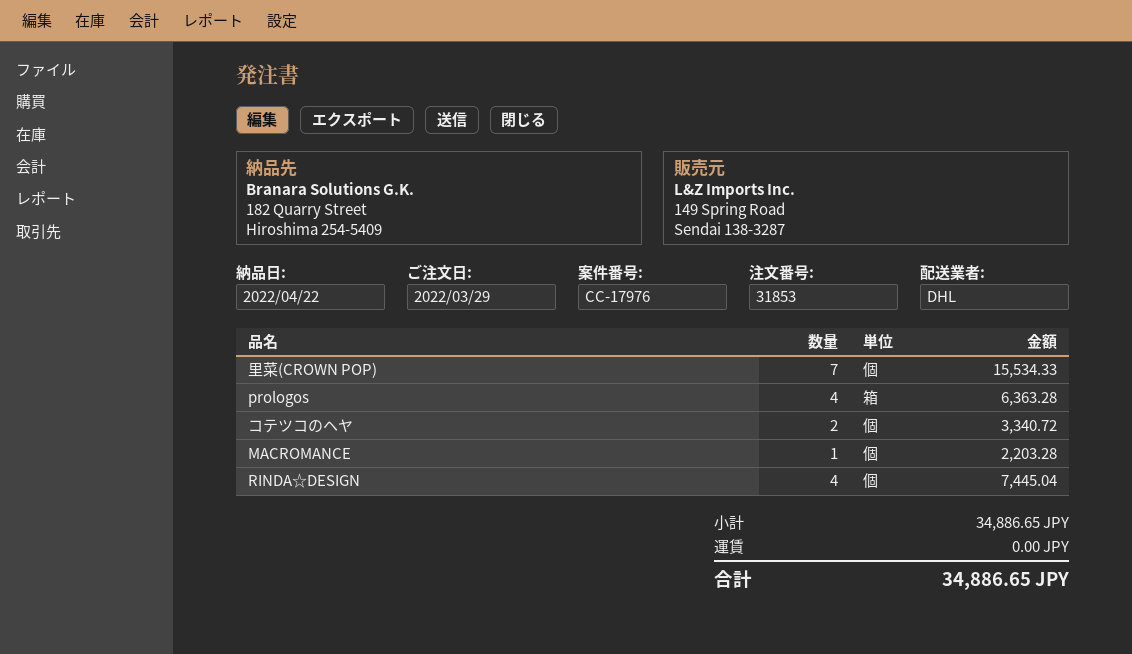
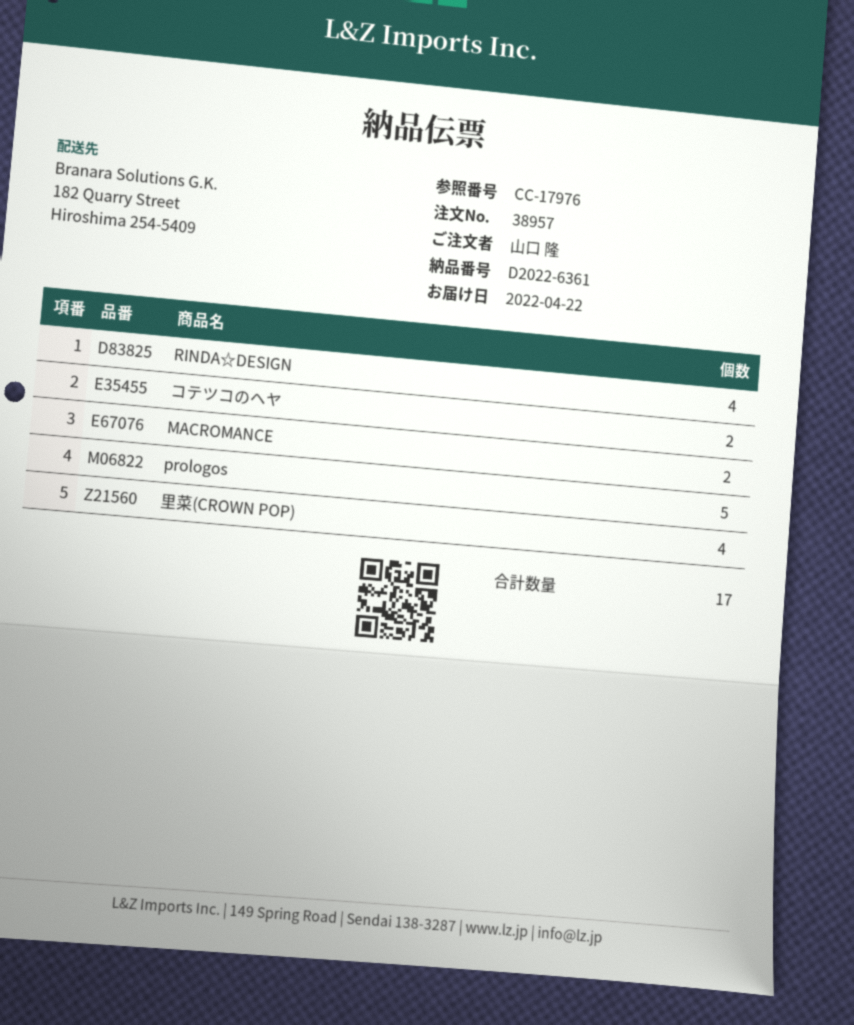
order number: 31853 -> 38957
里菜(CROWN POP): 7 -> 4
prologos: 4 -> 5
MACROMANCE: 1 -> 2

